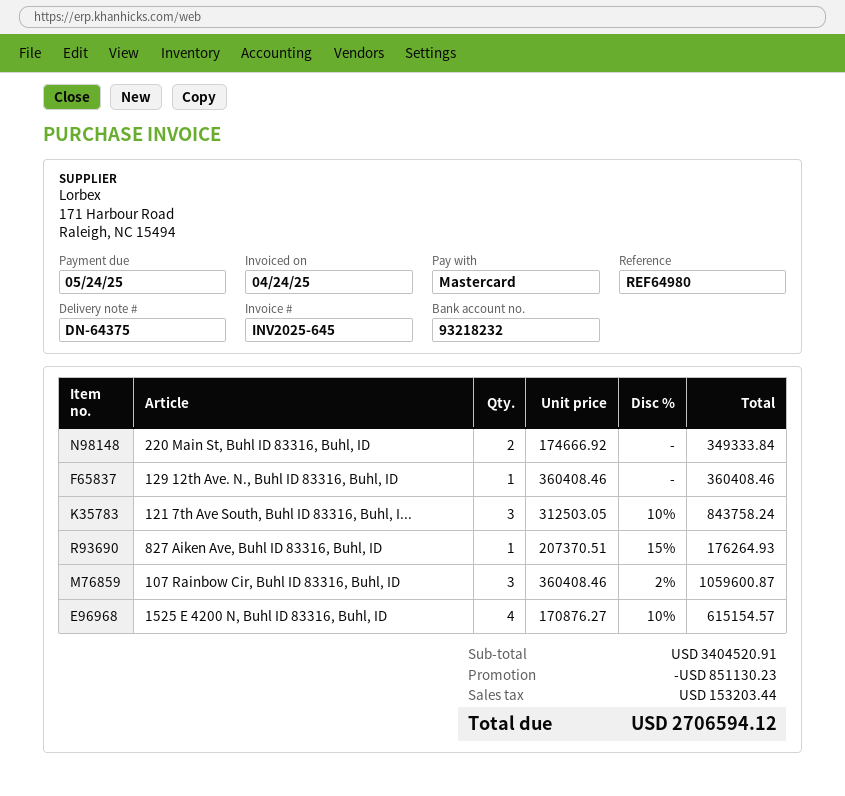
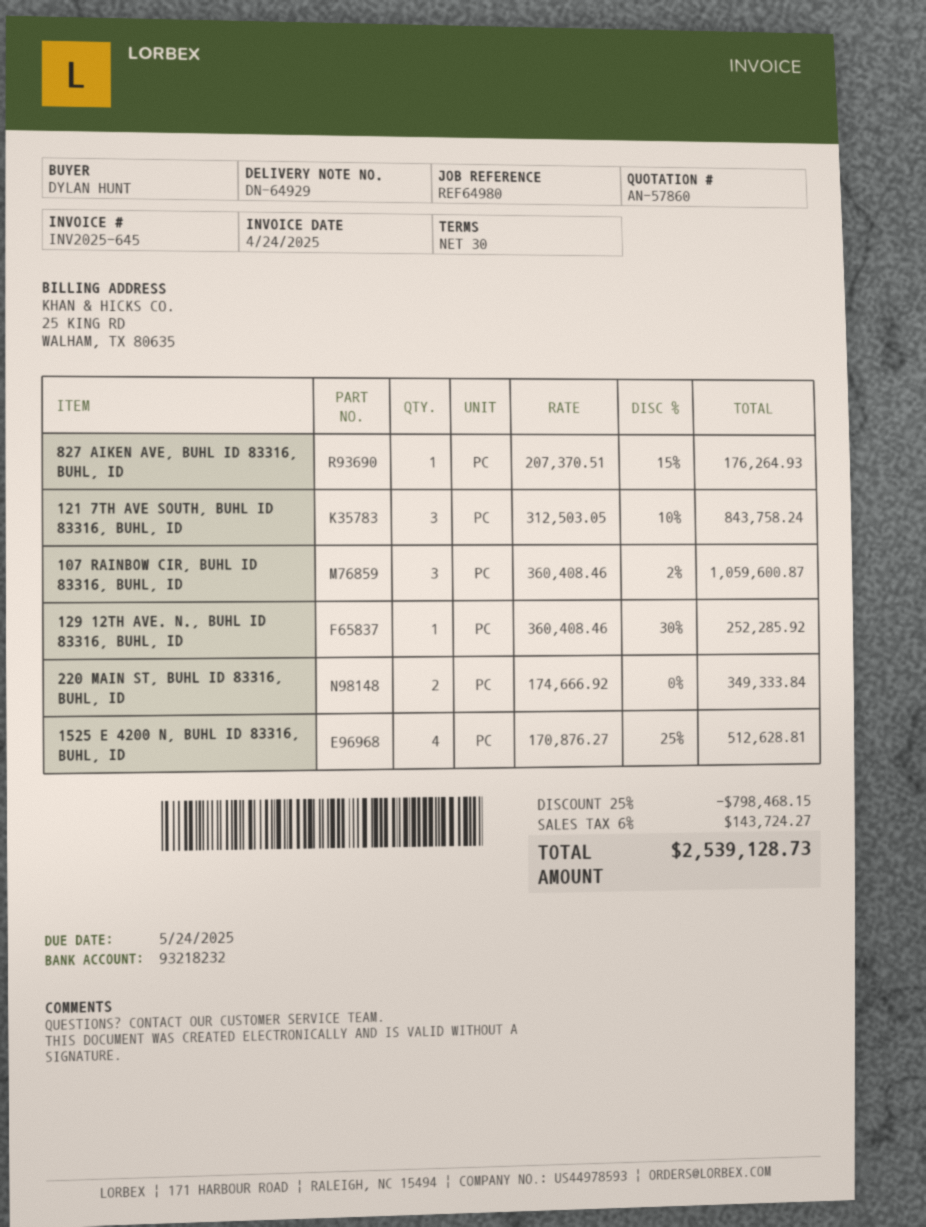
delivery note number: DN-64375 -> DN-64929
129 12th Ave. N., Buhl ID 83316, Buhl, ID: 1 x 360408.46 = 360408.46 -> 1 x 360408.46 - 30% = 252285.92
1525 E 4200 N, Buhl ID 83316, Buhl, ID: 4 x 170876.27 - 10% = 615154.57 -> 4 x 170876.27 - 25% = 512628.81
discount: 851130.23 -> 798468.15
tax: 153203.44 -> 143724.27
total: 2706594.12 -> 2539128.73

